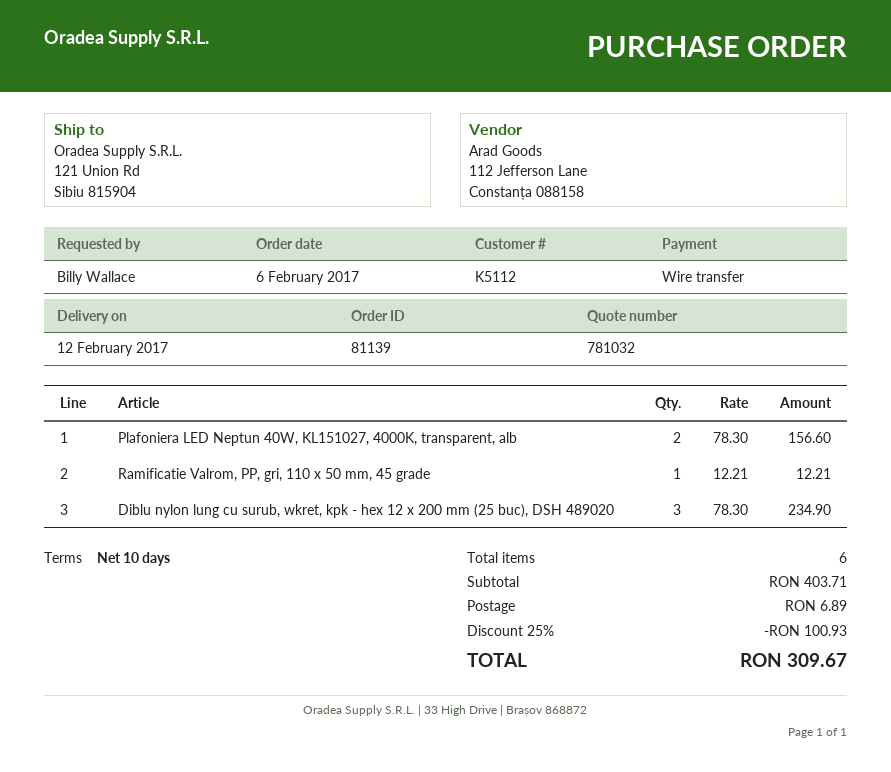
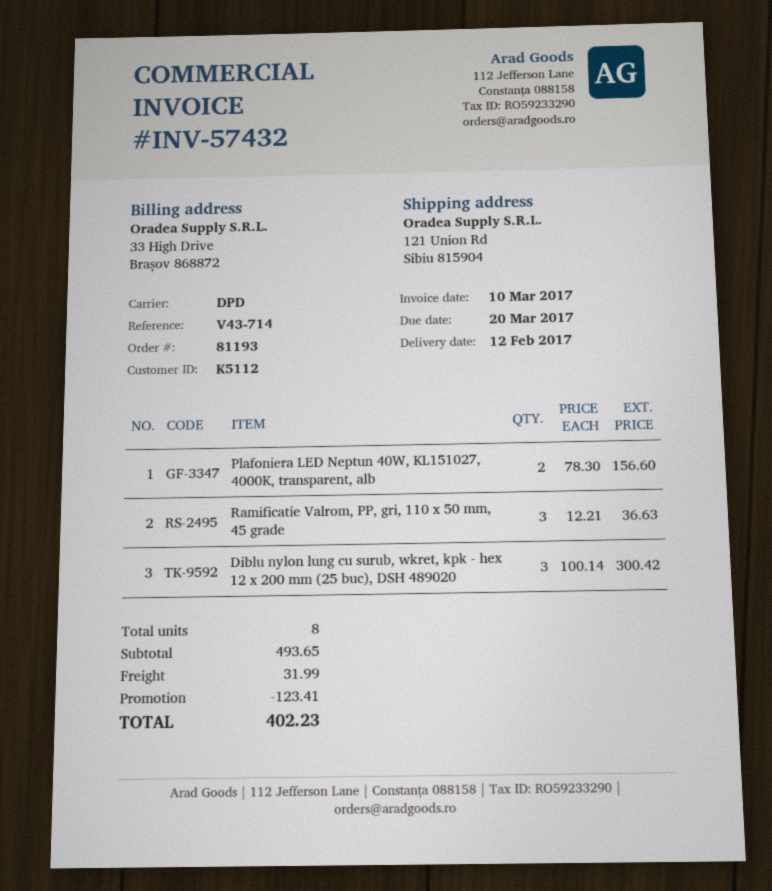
order number: 81139 -> 81193
Ramificatie Valrom, PP, gri, 110 x 50 mm, 45 grade: 1 x 12.21 = 12.21 -> 3 x 12.21 = 36.63
Diblu nylon lung cu surub, wkret, kpk - hex 12 x 200 mm (25 buc), DSH 489020: 3 x 78.30 = 234.90 -> 3 x 100.14 = 300.42
total quantity: 6 -> 8
subtotal: 403.71 -> 493.65
discount: 100.93 -> 123.41
shipping: 6.89 -> 31.99
total: 309.67 -> 402.23

